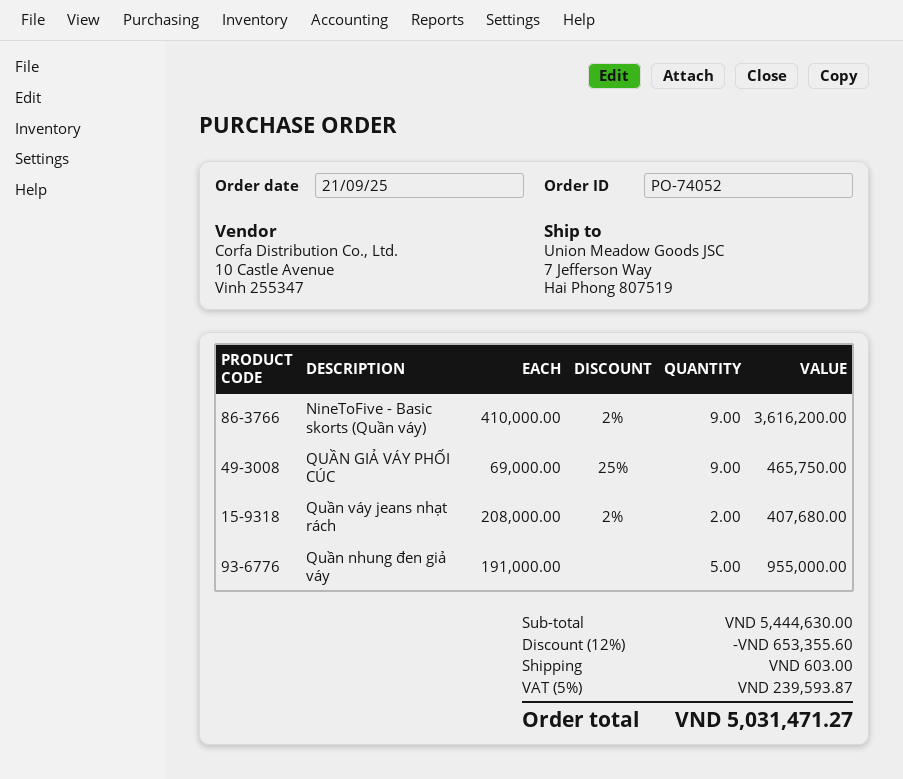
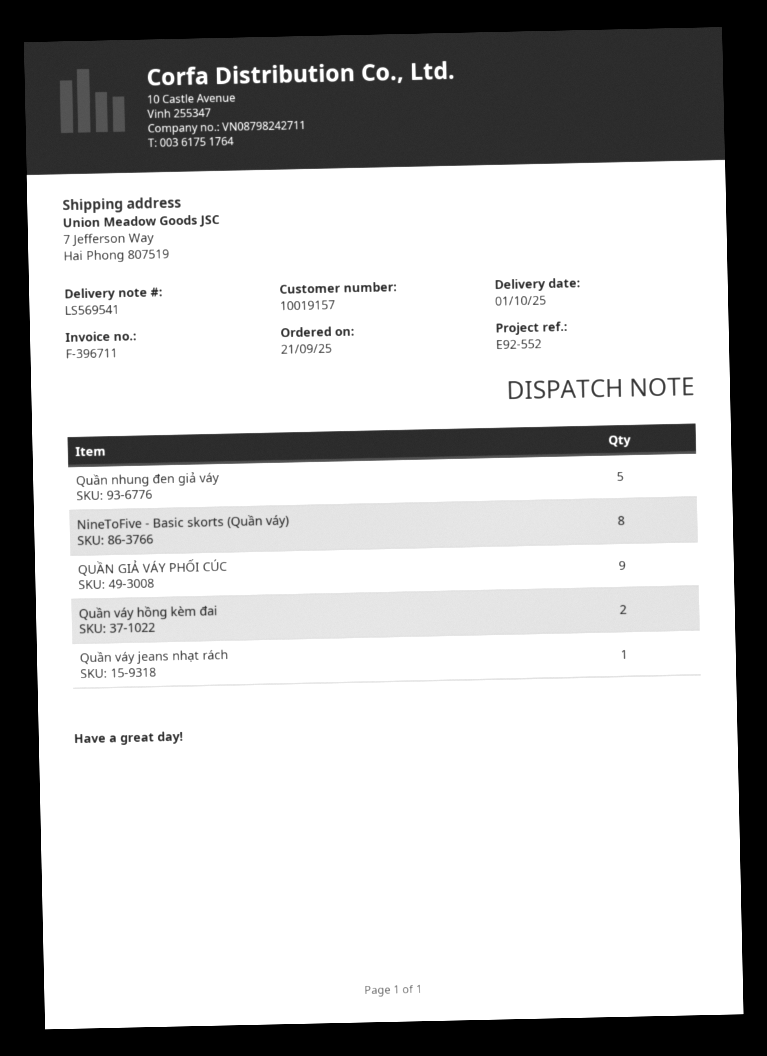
NineToFive - Basic skorts (Quần váy): 9 -> 8
Quần váy jeans nhạt rách: 2 -> 1
Quần váy hồng kèm đai: none -> 2

